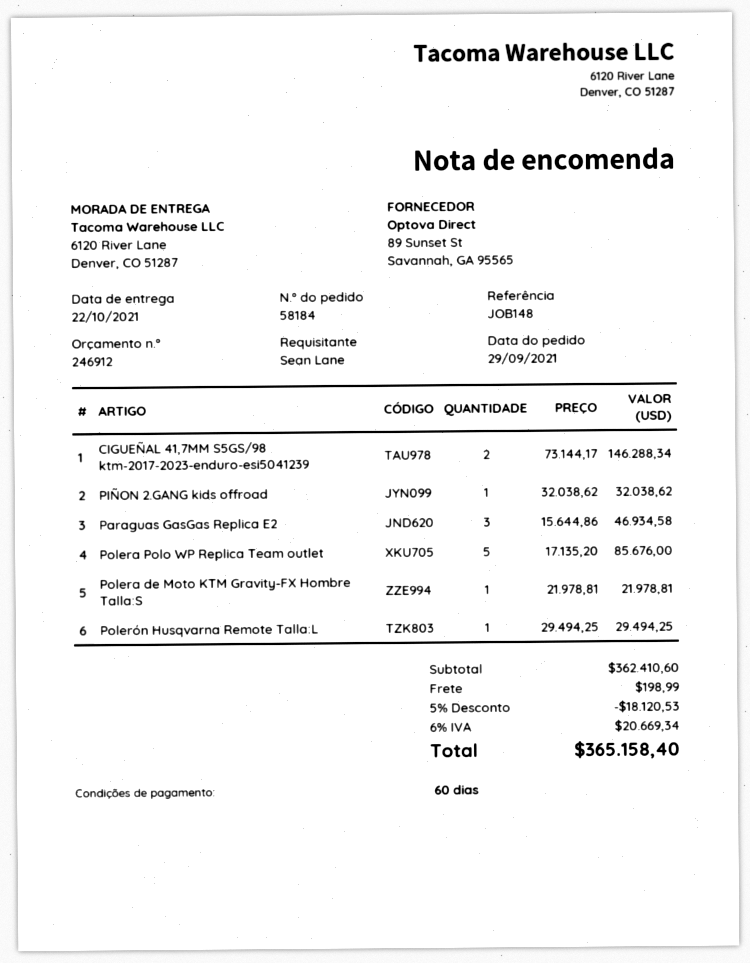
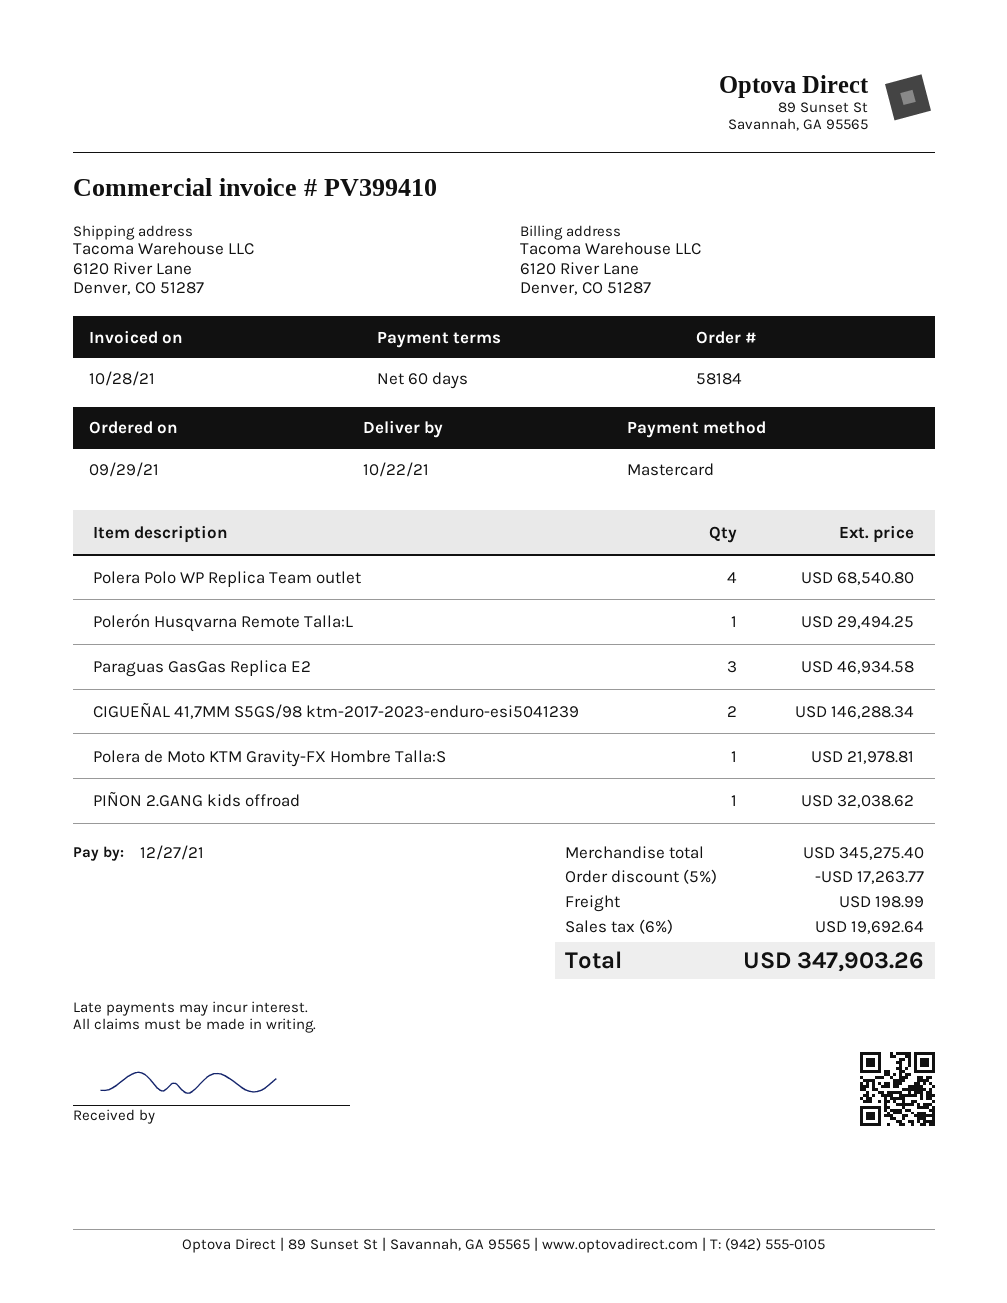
Polera Polo WP Replica Team outlet: 5 for 85676.00 -> 4 for 68540.80
subtotal: 362410.60 -> 345275.40
discount: 5% = 18120.53 -> 5% = 17263.77
tax: 6% = 20669.34 -> 6% = 19692.64
total: 365158.40 -> 347903.26

